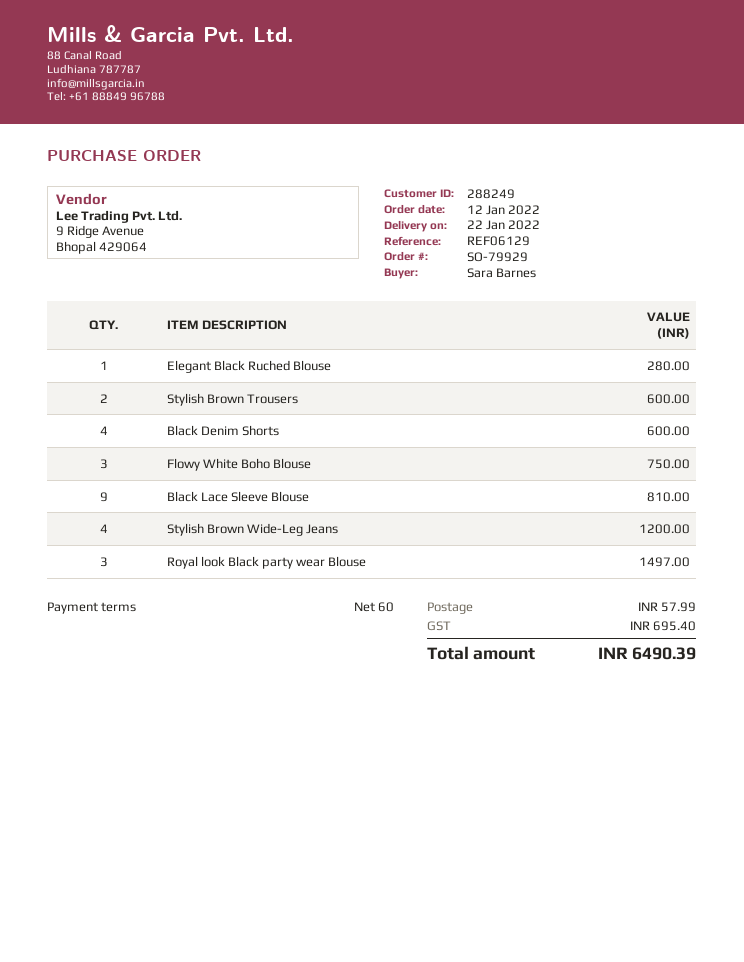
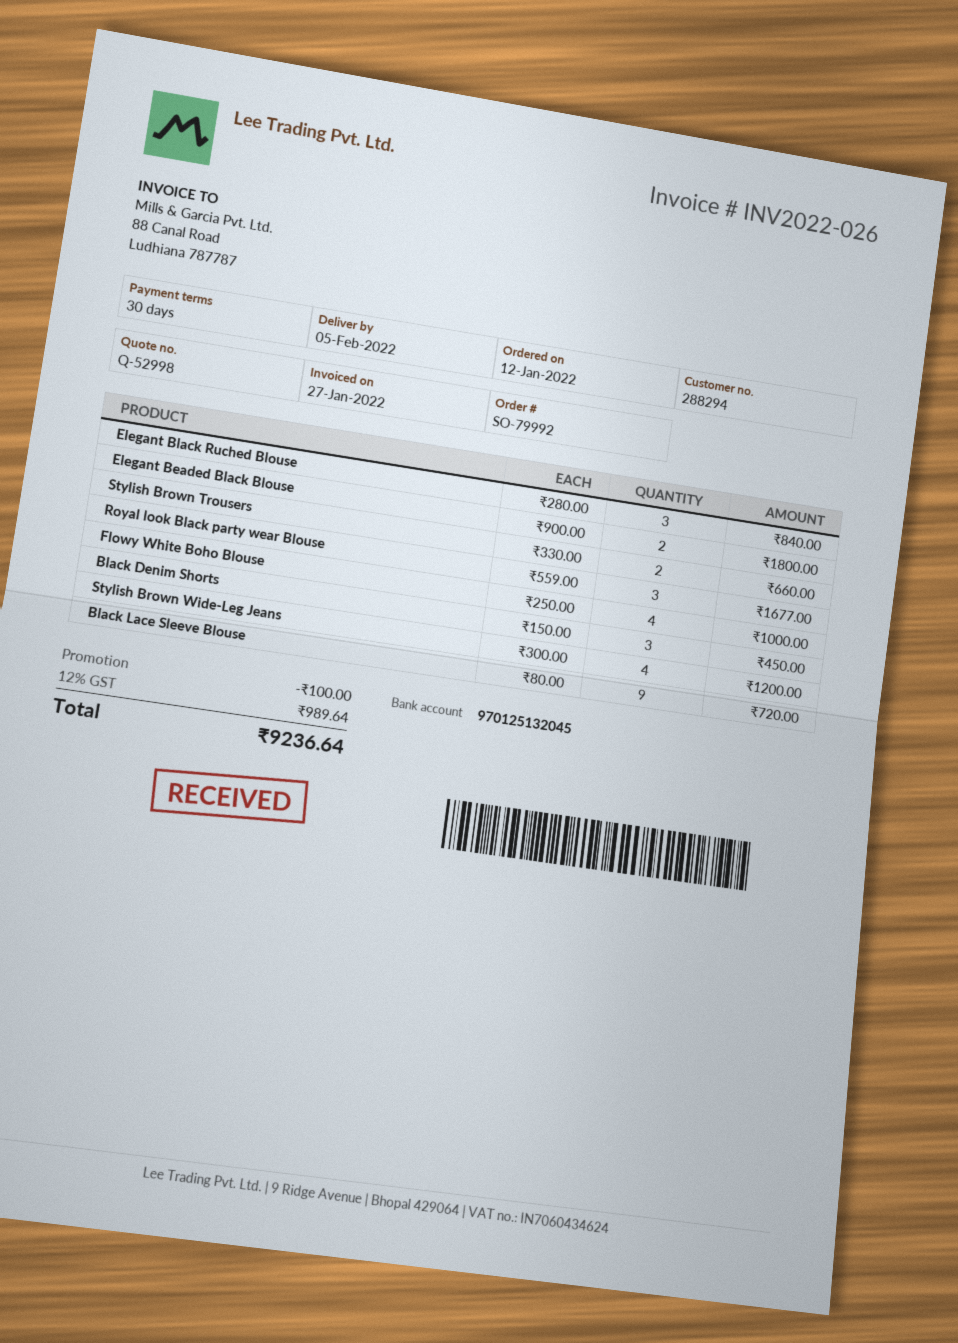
order number: SO-79929 -> SO-79992
delivery date: 2022-01-22 -> 2022-02-05
payment terms: 60 days -> 30 days
customer number: 288249 -> 288294
Elegant Black Ruched Blouse: 1 for 280.00 -> 3 for 840.00
Stylish Brown Trousers: 2 for 600.00 -> 2 for 660.00
Black Denim Shorts: 4 for 600.00 -> 3 for 450.00
Flowy White Boho Blouse: 3 for 750.00 -> 4 for 1000.00
Black Lace Sleeve Blouse: 9 for 810.00 -> 9 for 720.00
Royal look Black party wear Blouse: 3 for 1497.00 -> 3 for 1677.00
Elegant Beaded Black Blouse: none -> 2 for 1800.00
discount: none -> 100.00
shipping: 57.99 -> none
tax: 695.40 -> 989.64
total: 6490.39 -> 9236.64

